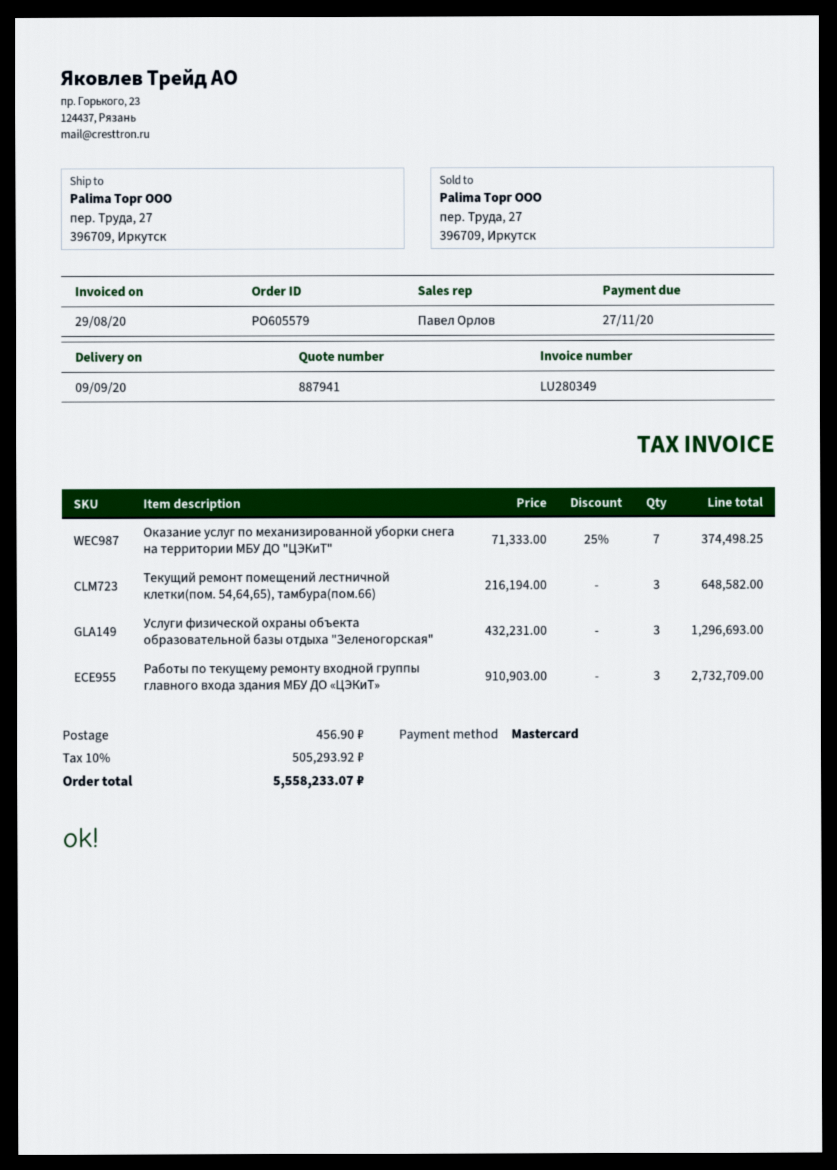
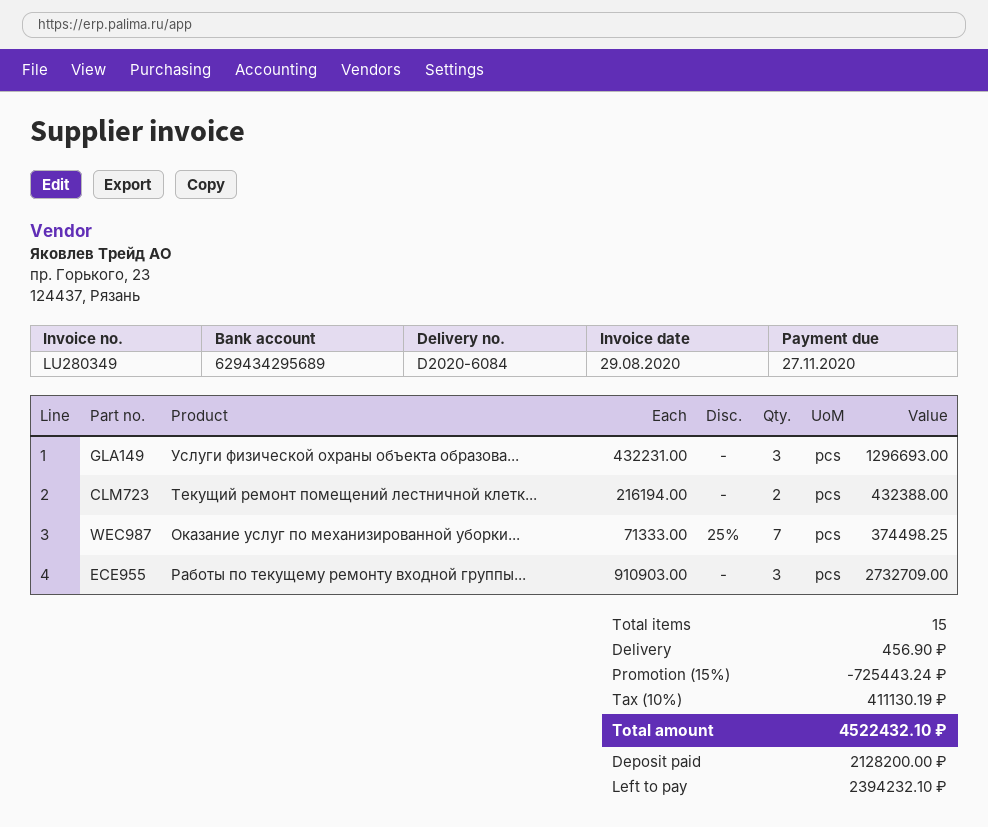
Текущий ремонт помещений лестничной клетки(пом. 54,64,65), тамбура(пом.66): 3 x 216194.00 = 648582.00 -> 2 x 216194.00 = 432388.00
discount: none -> 15% = 725443.24
tax: 10% = 505293.92 -> 10% = 411130.19
total: 5558233.07 -> 4522432.10

